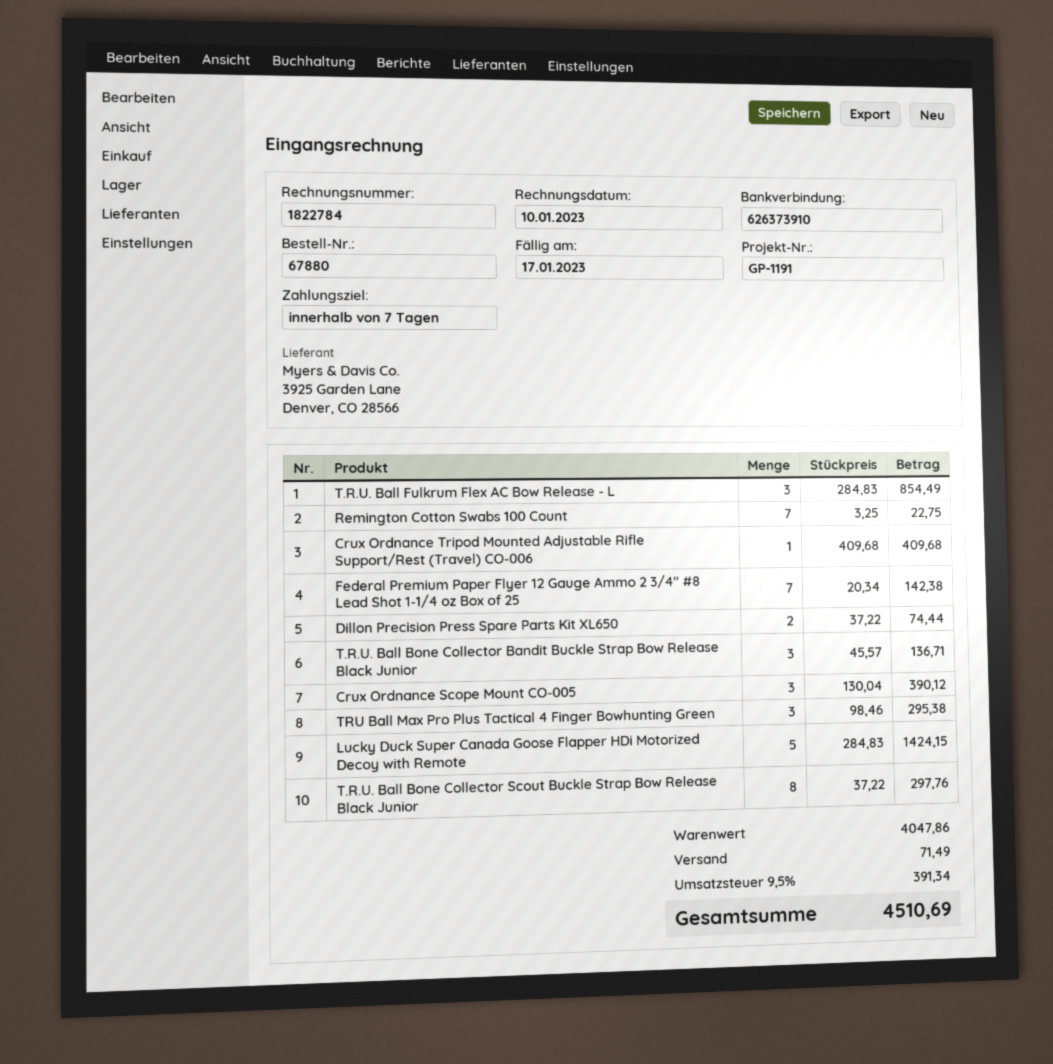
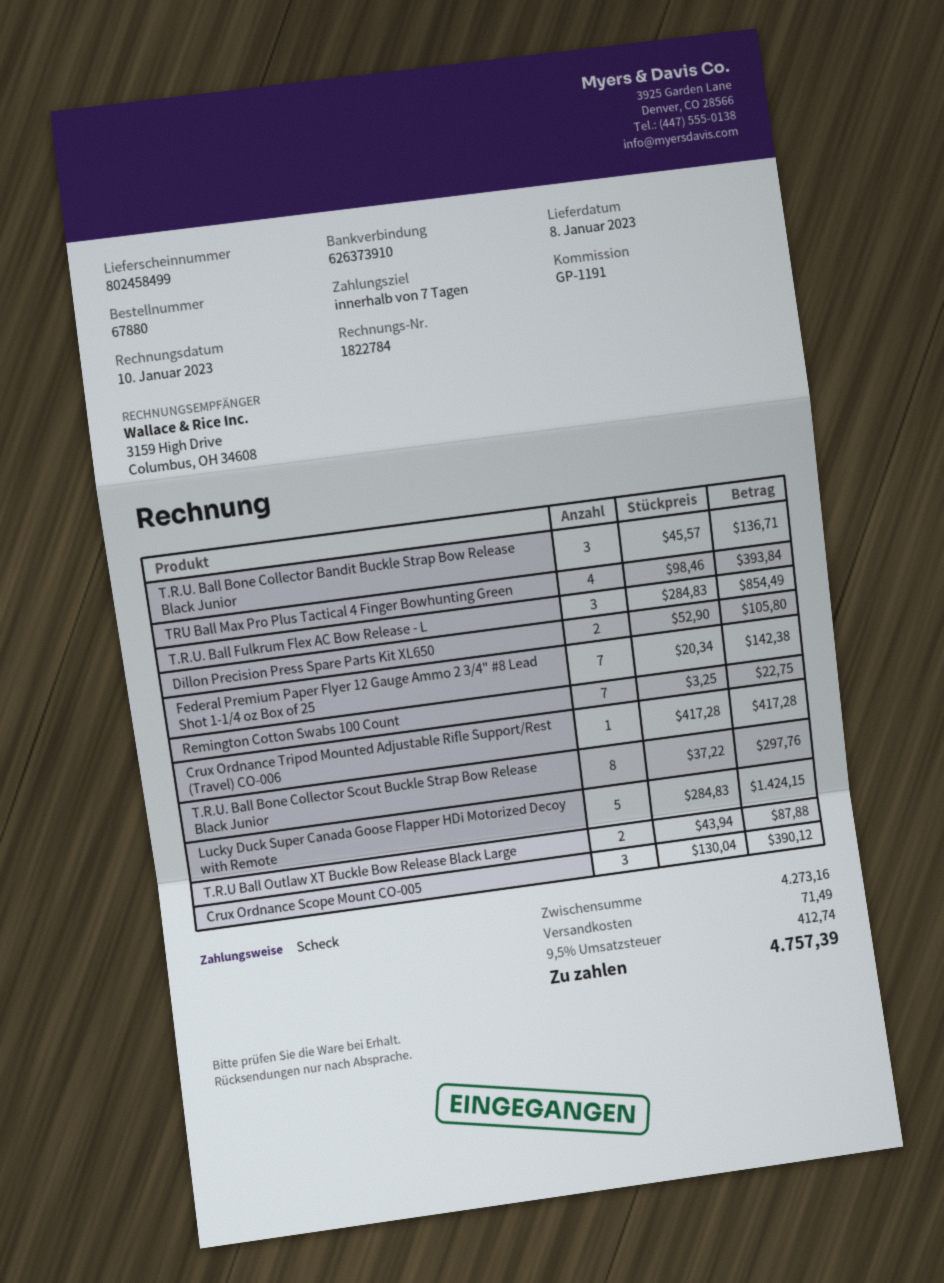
Crux Ordnance Tripod Mounted Adjustable Rifle Support/Rest (Travel) CO-006: 1 x 409.68 = 409.68 -> 1 x 417.28 = 417.28
Dillon Precision Press Spare Parts Kit XL650: 2 x 37.22 = 74.44 -> 2 x 52.90 = 105.80
TRU Ball Max Pro Plus Tactical 4 Finger Bowhunting Green: 3 x 98.46 = 295.38 -> 4 x 98.46 = 393.84
T.R.U Ball Outlaw XT Buckle Bow Release Black Large: none -> 2 x 43.94 = 87.88
subtotal: 4047.86 -> 4273.16
tax: 9.5% = 391.34 -> 9.5% = 412.74
total: 4510.69 -> 4757.39

